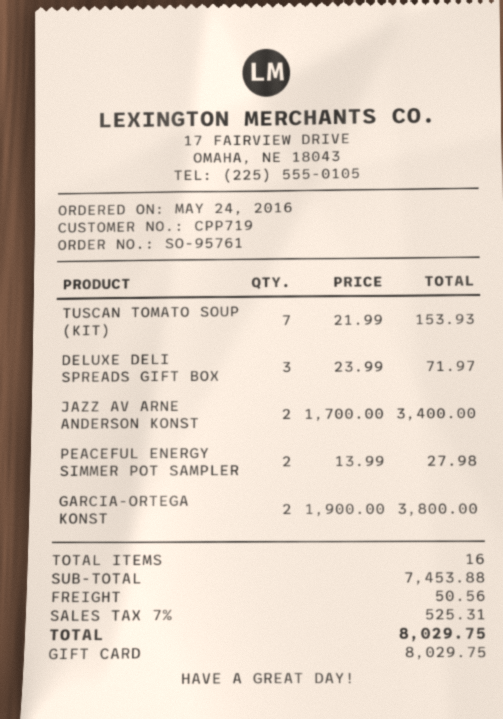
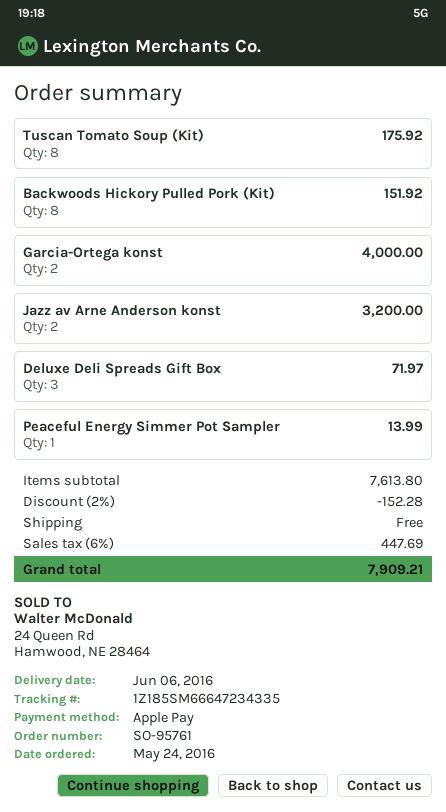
payment method: gift card -> Apple Pay
TUSCAN TOMATO SOUP (KIT): 7 for 153.93 -> 8 for 175.92
JAZZ AV ARNE ANDERSON KONST: 2 for 3400.00 -> 2 for 3200.00
PEACEFUL ENERGY SIMMER POT SAMPLER: 2 for 27.98 -> 1 for 13.99
GARCIA-ORTEGA KONST: 2 for 3800.00 -> 2 for 4000.00
Backwoods Hickory Pulled Pork (Kit): none -> 8 for 151.92
subtotal: 7453.88 -> 7613.80
discount: none -> 2% = 152.28
shipping: 50.56 -> 0.00
tax: 7% = 525.31 -> 6% = 447.69
total: 8029.75 -> 7909.21

